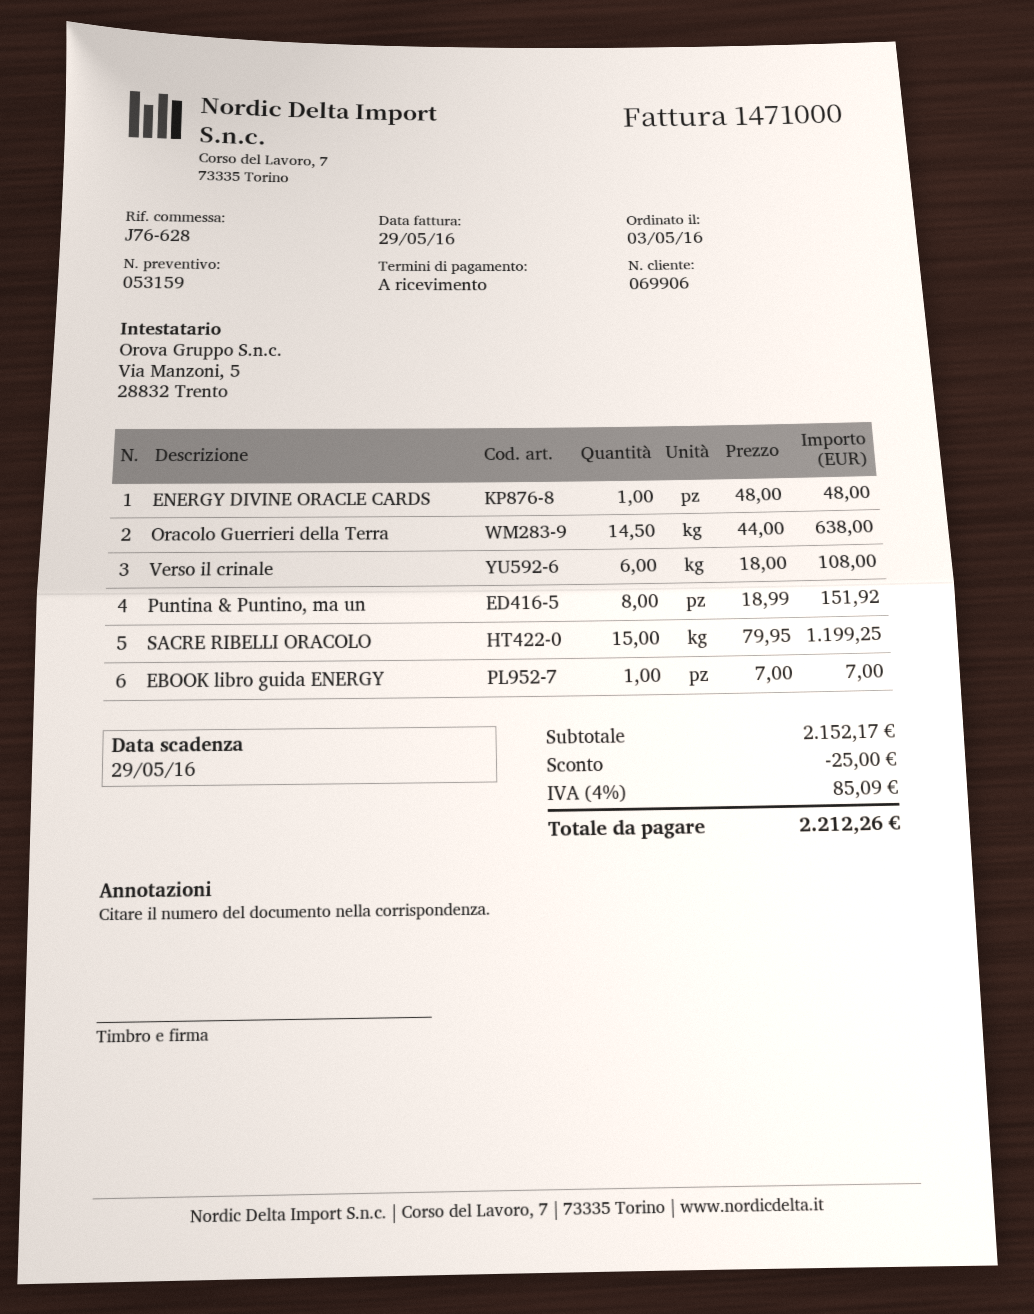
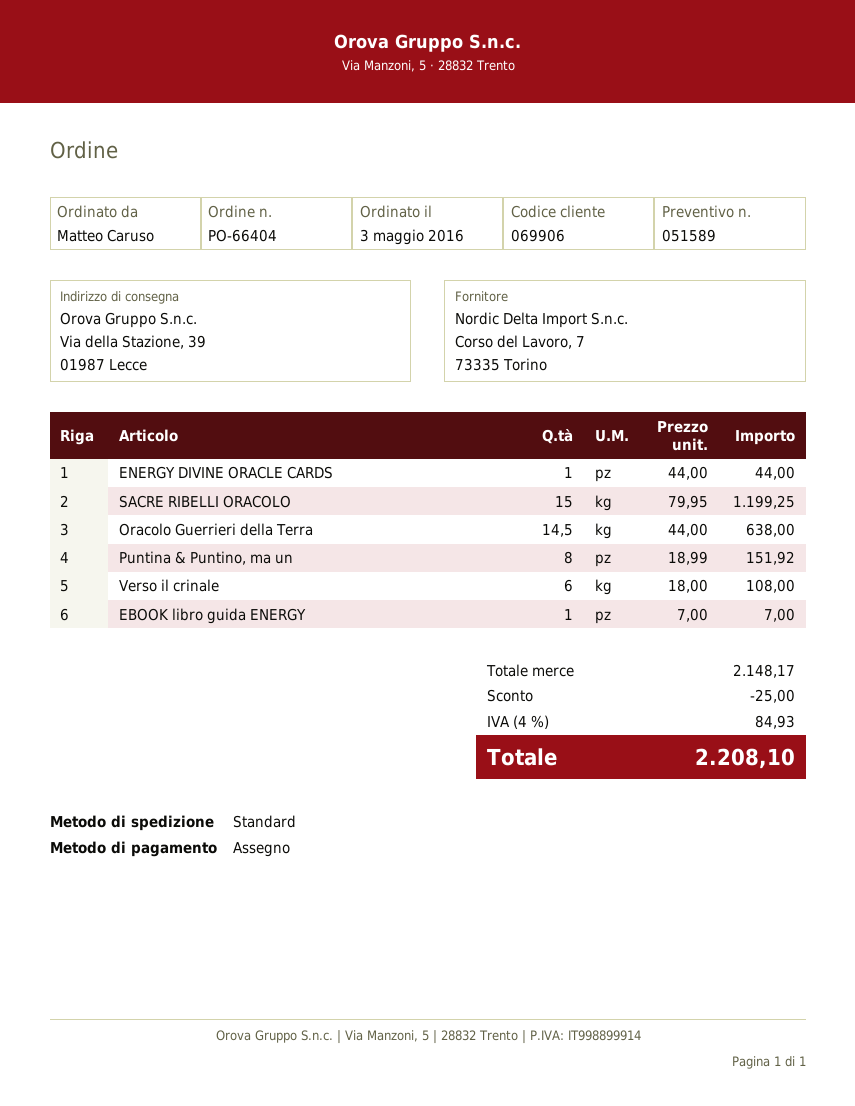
quote number: 053159 -> 051589
ENERGY DIVINE ORACLE CARDS: 1 x 48.00 = 48.00 -> 1 x 44.00 = 44.00
subtotal: 2152.17 -> 2148.17
tax: 4% = 85.09 -> 4% = 84.93
total: 2212.26 -> 2208.10

